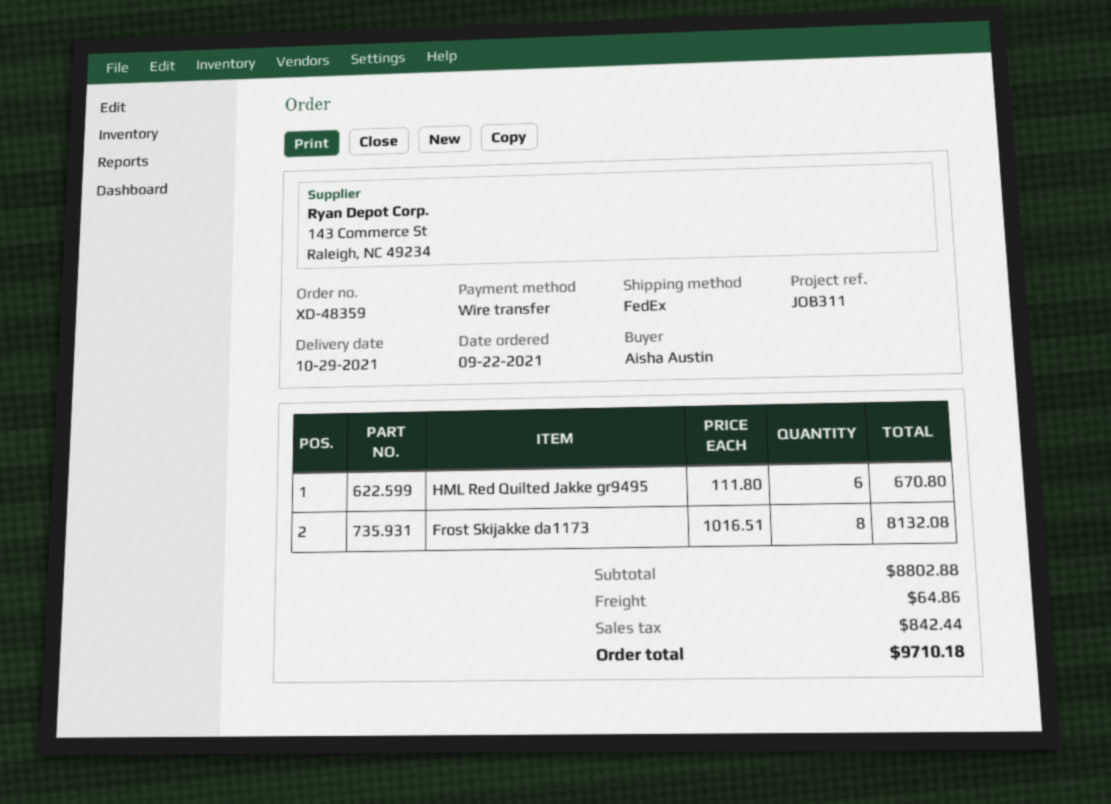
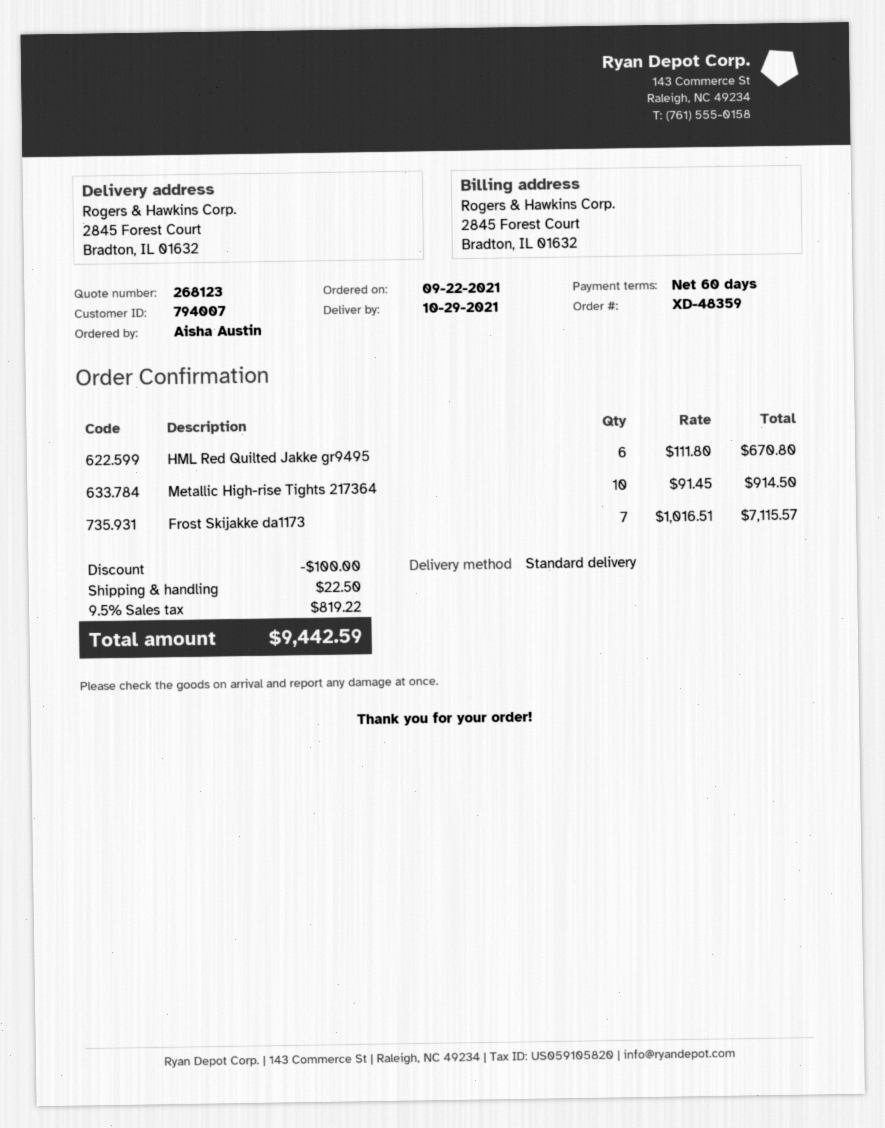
shipping method: FedEx -> standard
Frost Skijakke da1173: 8 x 1016.51 = 8132.08 -> 7 x 1016.51 = 7115.57
Metallic High-rise Tights 217364: none -> 10 x 91.45 = 914.50
discount: none -> 100.00
shipping: 64.86 -> 22.50
tax: 842.44 -> 819.22
total: 9710.18 -> 9442.59

